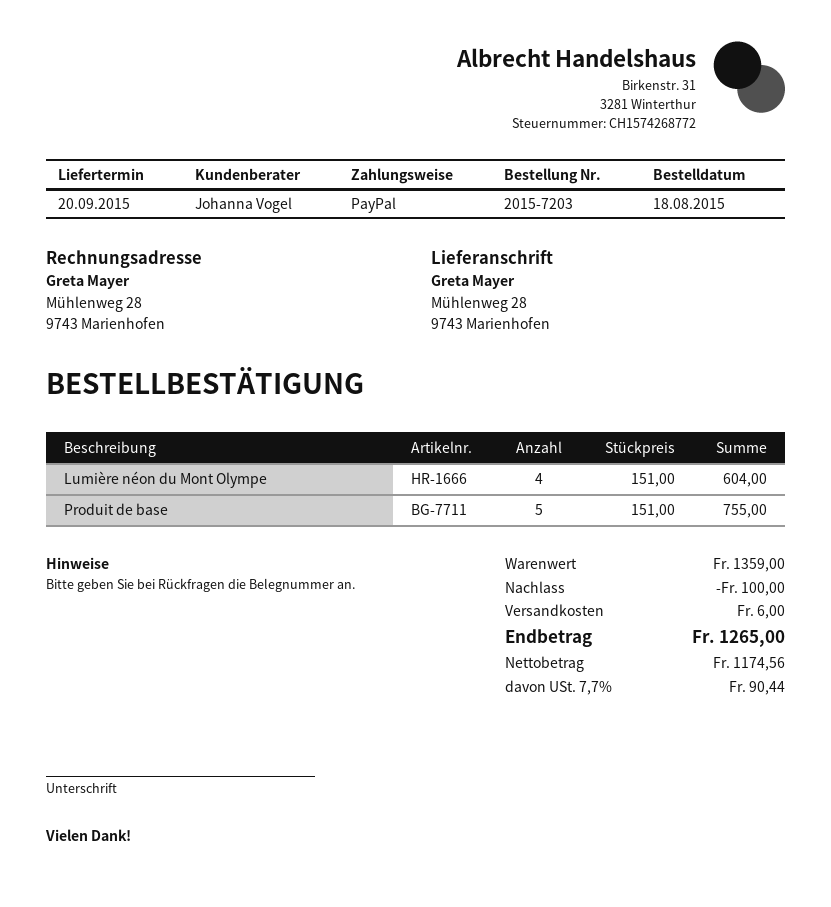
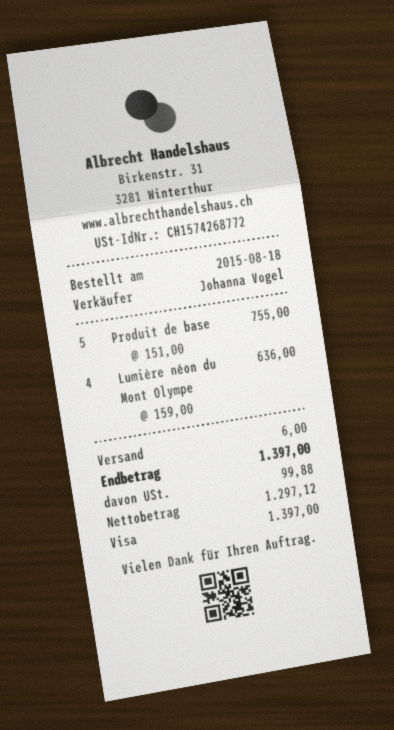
payment method: PayPal -> Visa
Lumière néon du Mont Olympe: 4 x 151.00 = 604.00 -> 4 x 159.00 = 636.00
discount: 100.00 -> none
net: 1174.56 -> 1297.12
tax: 90.44 -> 99.88
total: 1265.00 -> 1397.00

